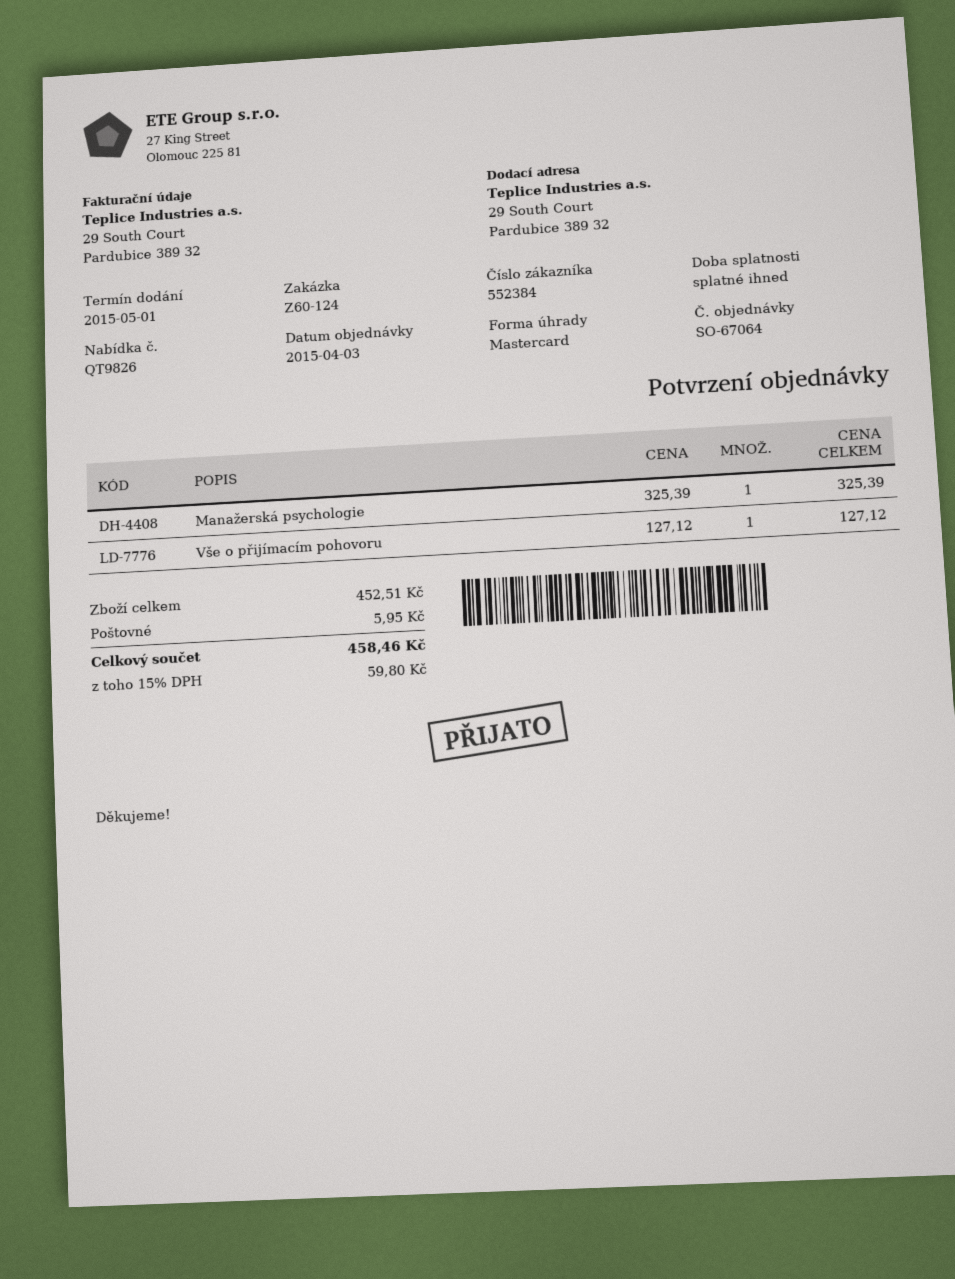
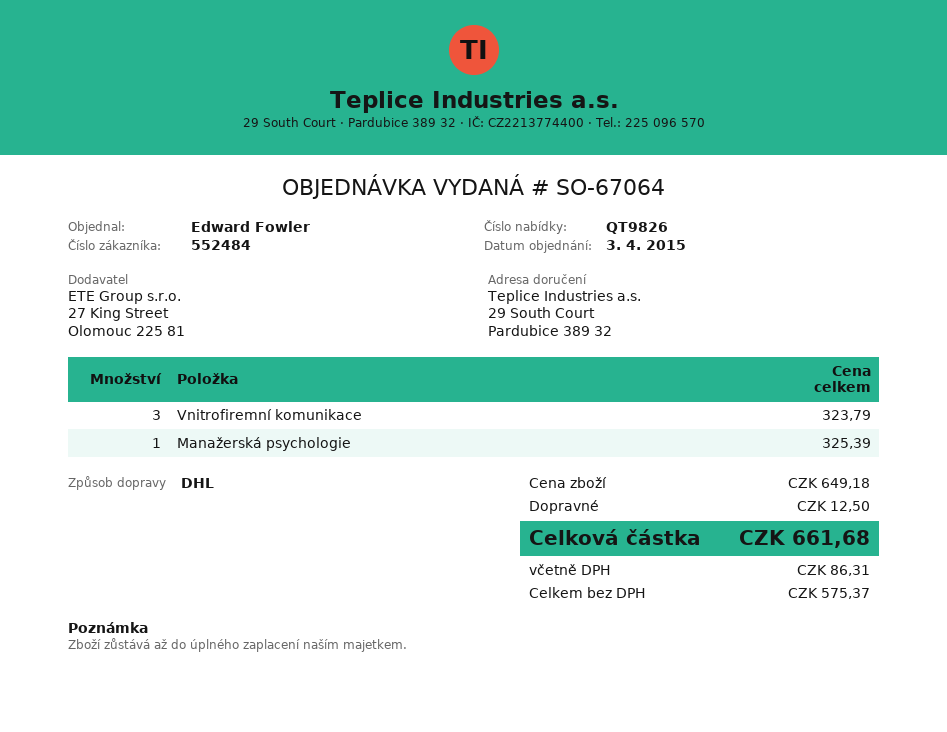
customer number: 552384 -> 552484
Vše o přijímacím pohovoru: 1 for 127.12 -> none
Vnitrofiremní komunikace: none -> 3 for 323.79
subtotal: 452.51 -> 649.18
shipping: 5.95 -> 12.50
tax: 59.80 -> 86.31
total: 458.46 -> 661.68

